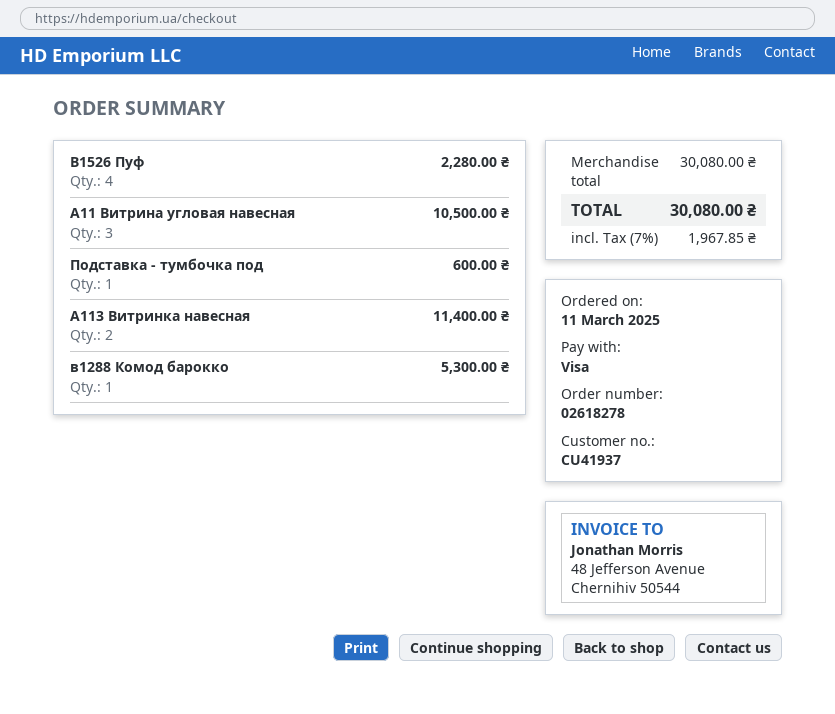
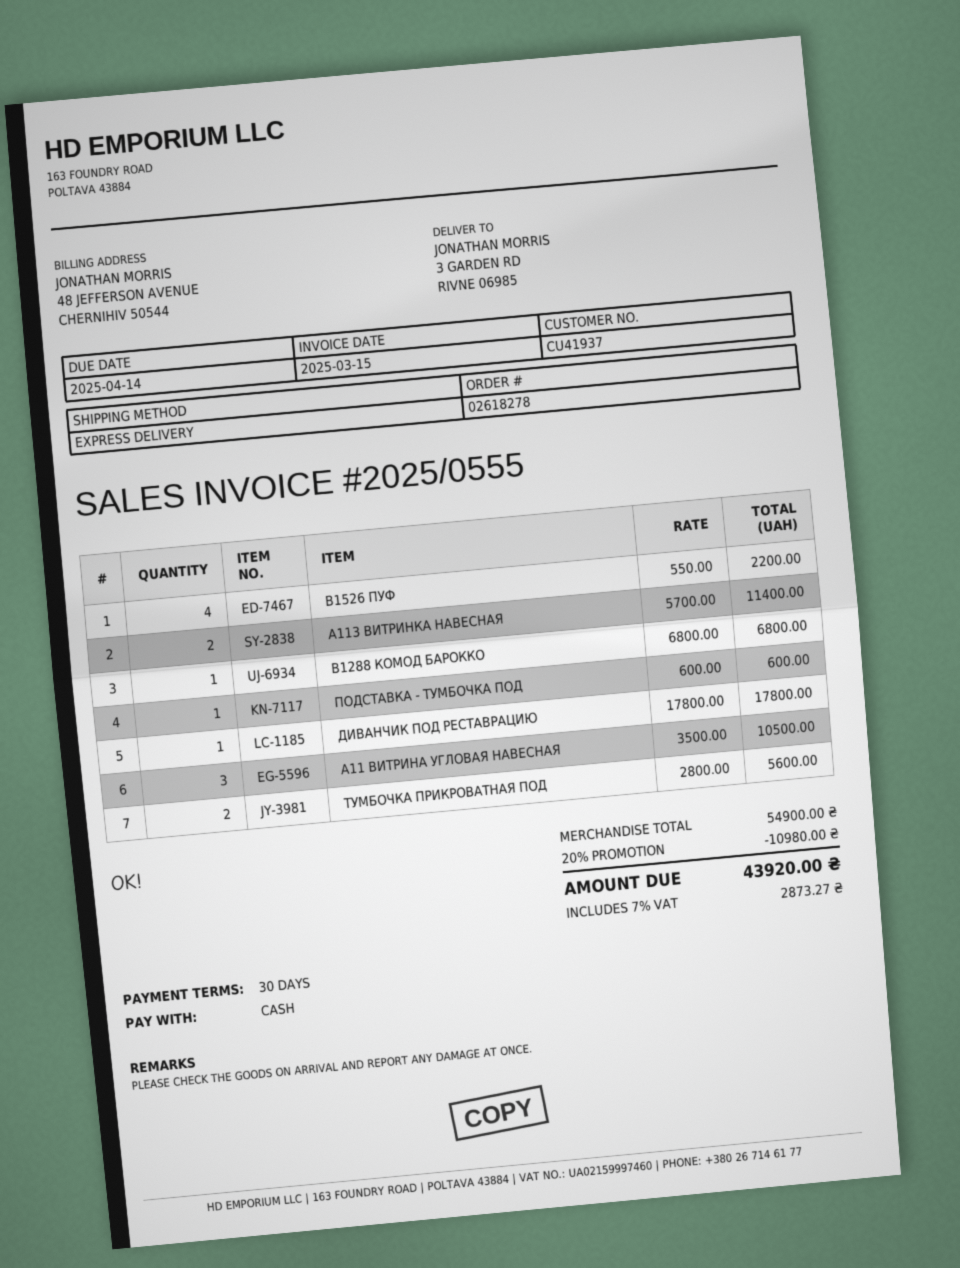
payment method: Visa -> cash
В1526 Пуф: 4 for 2280.00 -> 4 for 2200.00
в1288 Комод барокко: 1 for 5300.00 -> 1 for 6800.00
ДИВАНЧИК ПОД РЕСТАВРАЦИЮ: none -> 1 for 17800.00
ТУМБОЧКА ПРИКРОВАТНАЯ ПОД: none -> 2 for 5600.00
subtotal: 30080.00 -> 54900.00
discount: none -> 20% = 10980.00
tax: 7% = 1967.85 -> 7% = 2873.27
total: 30080.00 -> 43920.00

